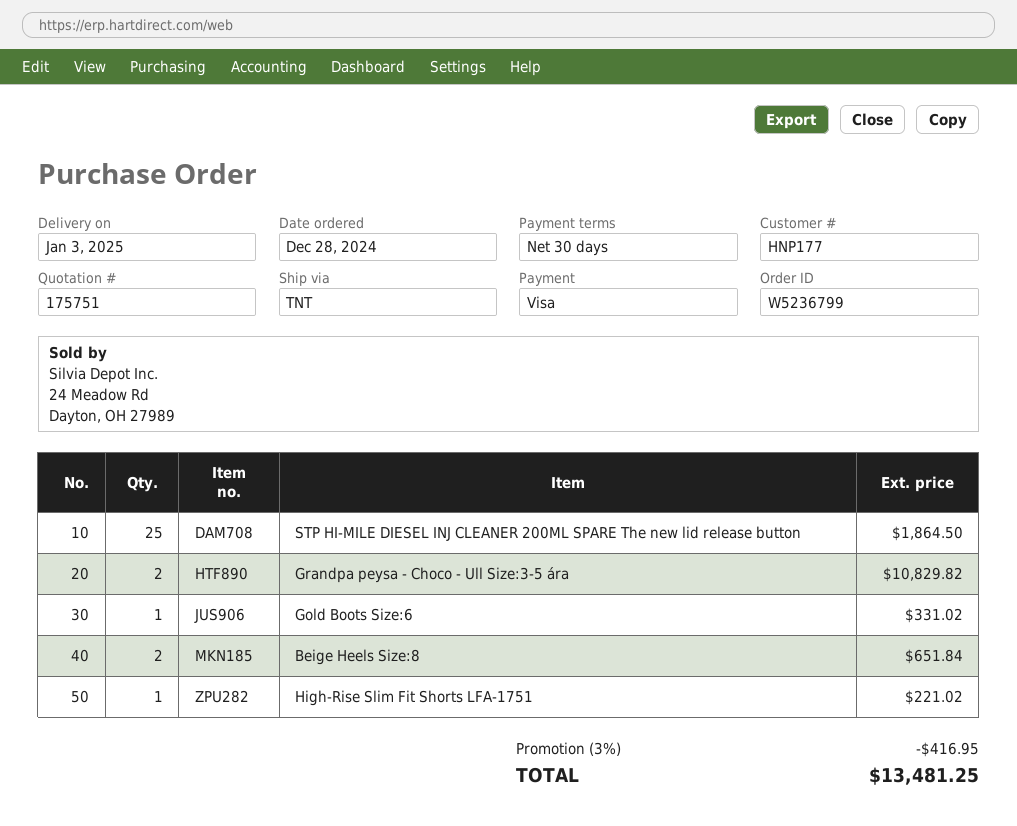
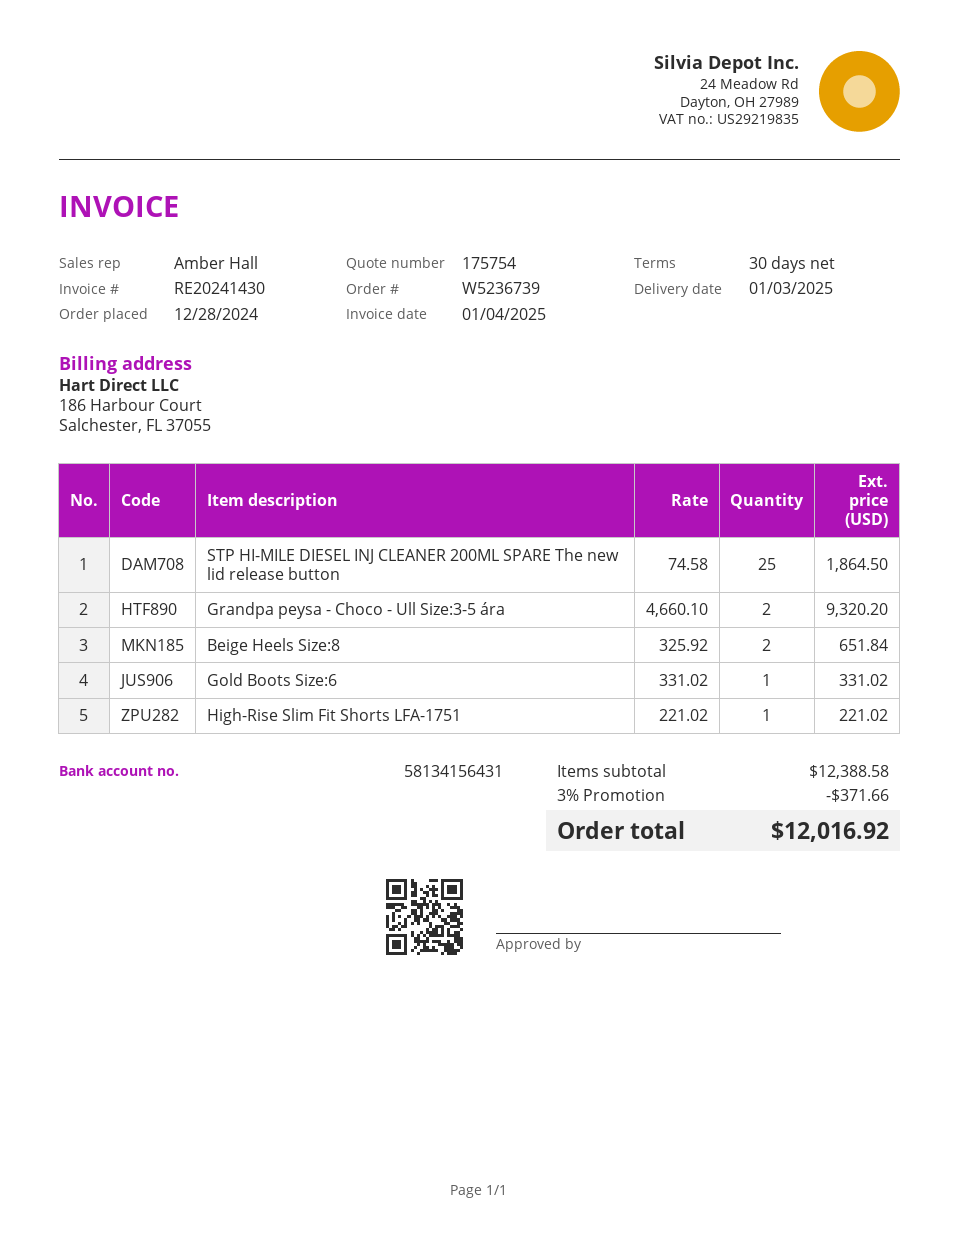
quote number: 175751 -> 175754
order number: W5236799 -> W5236739
Grandpa peysa - Choco - Ull Size:3-5 ára: 2 for 10829.82 -> 2 for 9320.20
discount: 3% = 416.95 -> 3% = 371.66
total: 13481.25 -> 12016.92

